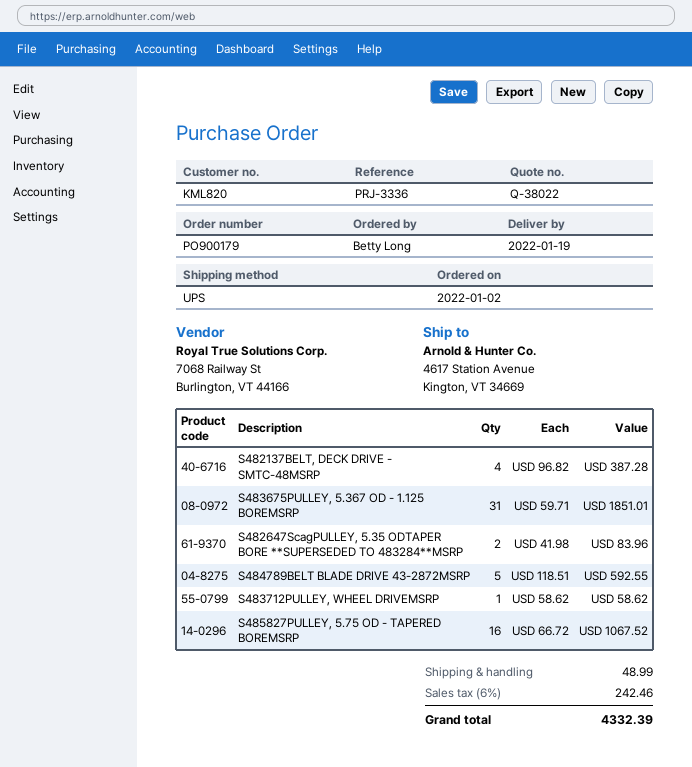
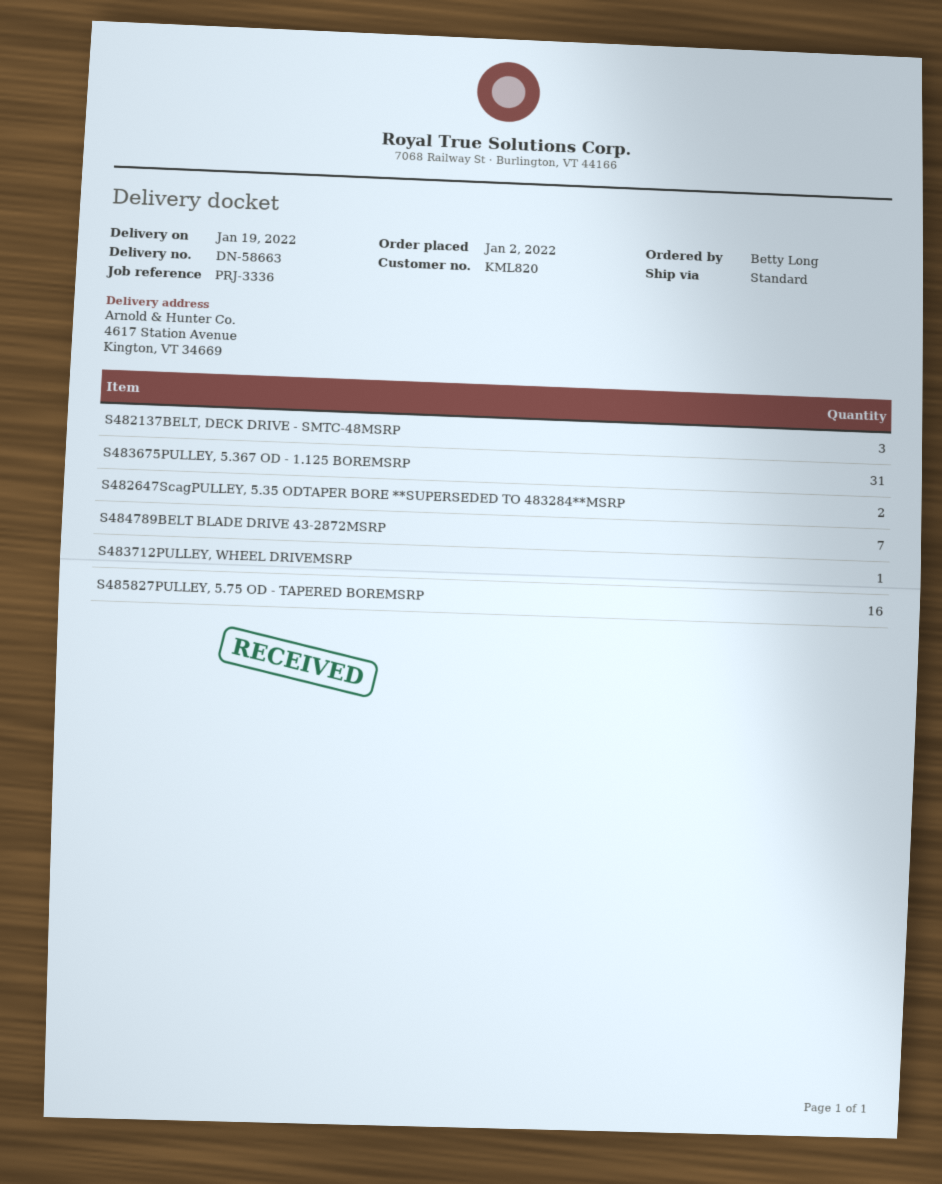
shipping method: UPS -> standard
S482137BELT, DECK DRIVE - SMTC-48MSRP: 4 -> 3
S484789BELT BLADE DRIVE 43-2872MSRP: 5 -> 7

